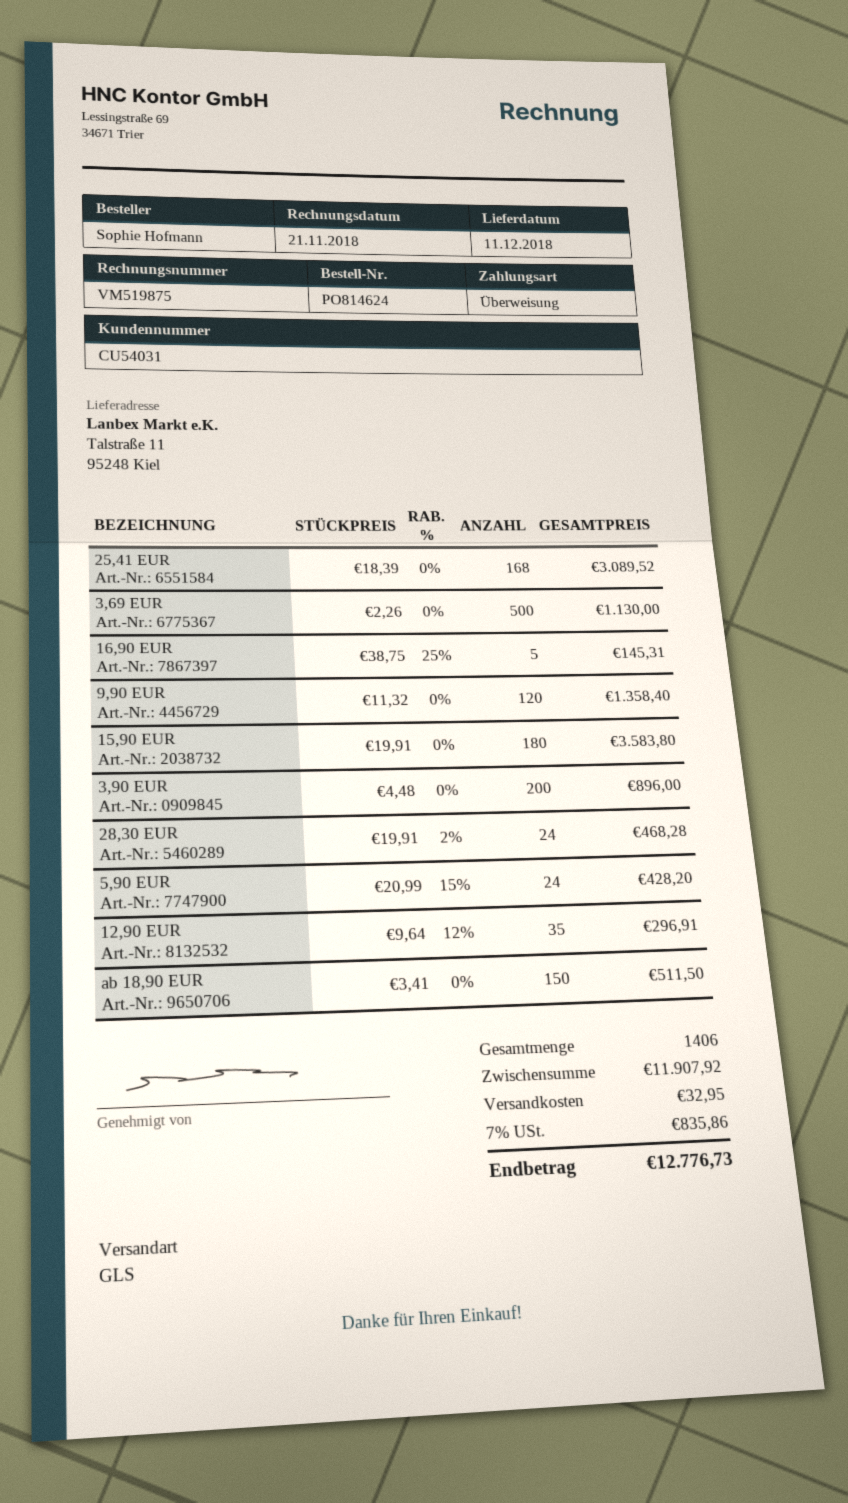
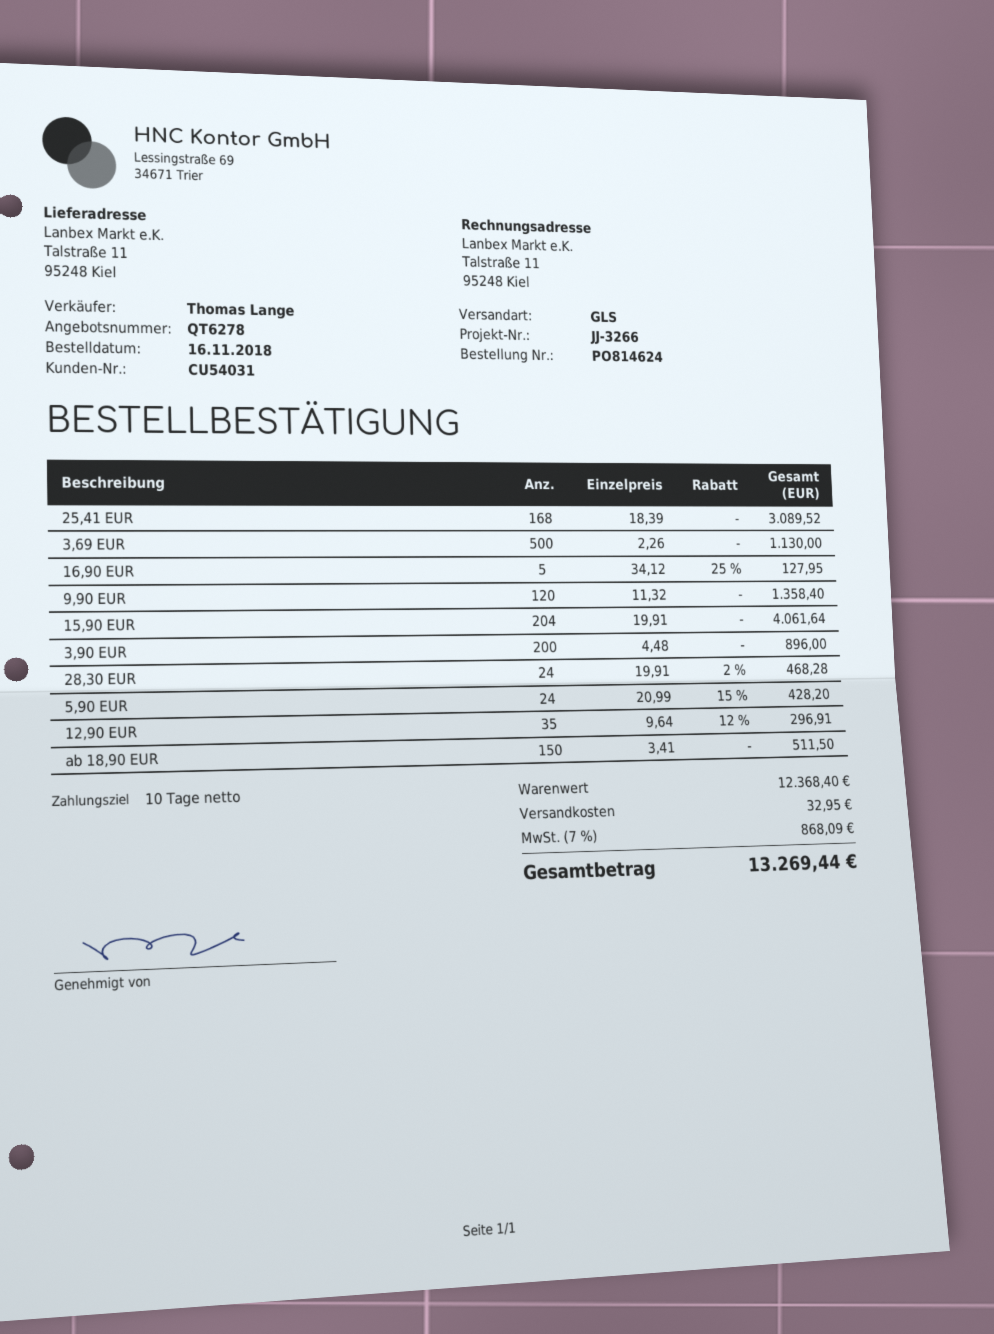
16,90 EUR: 5 x 38.75 - 25% = 145.31 -> 5 x 34.12 - 25% = 127.95
15,90 EUR: 180 x 19.91 = 3583.80 -> 204 x 19.91 = 4061.64
subtotal: 11907.92 -> 12368.40
tax: 7% = 835.86 -> 7% = 868.09
total: 12776.73 -> 13269.44

